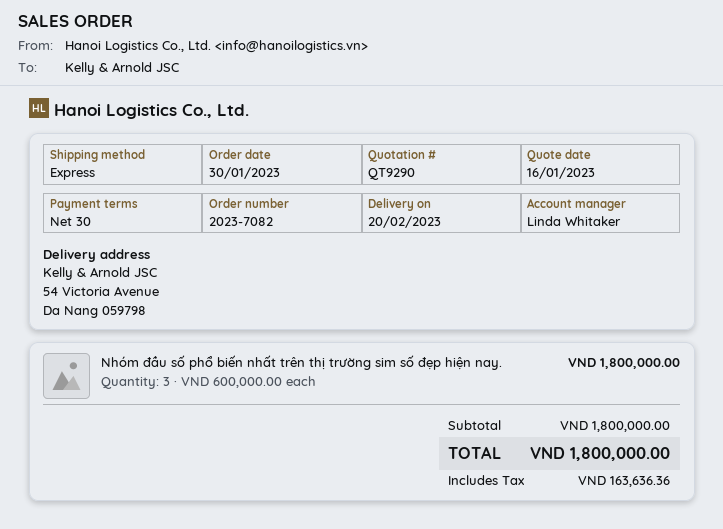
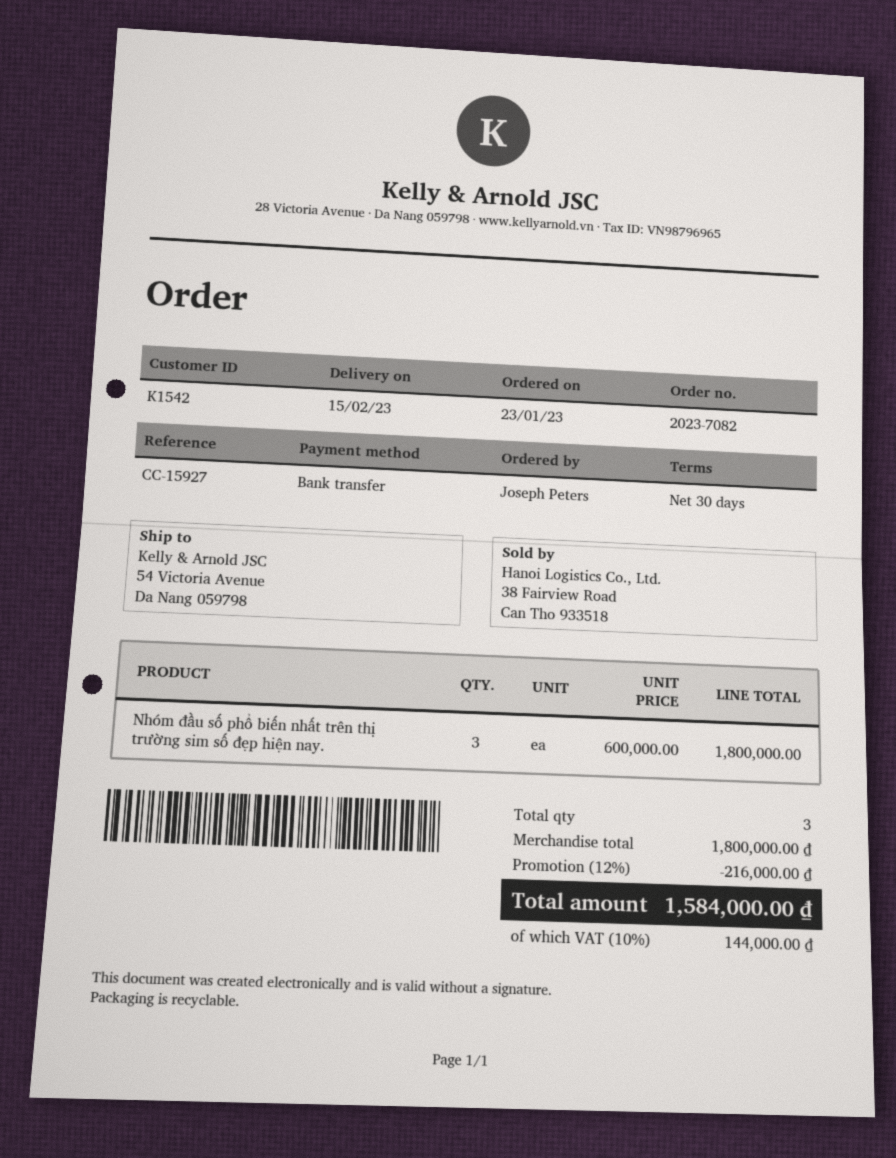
order date: 2023-01-30 -> 2023-01-23
delivery date: 2023-02-20 -> 2023-02-15
discount: none -> 12% = 216000.00
tax: 163636.36 -> 144000.00
total: 1800000.00 -> 1584000.00

